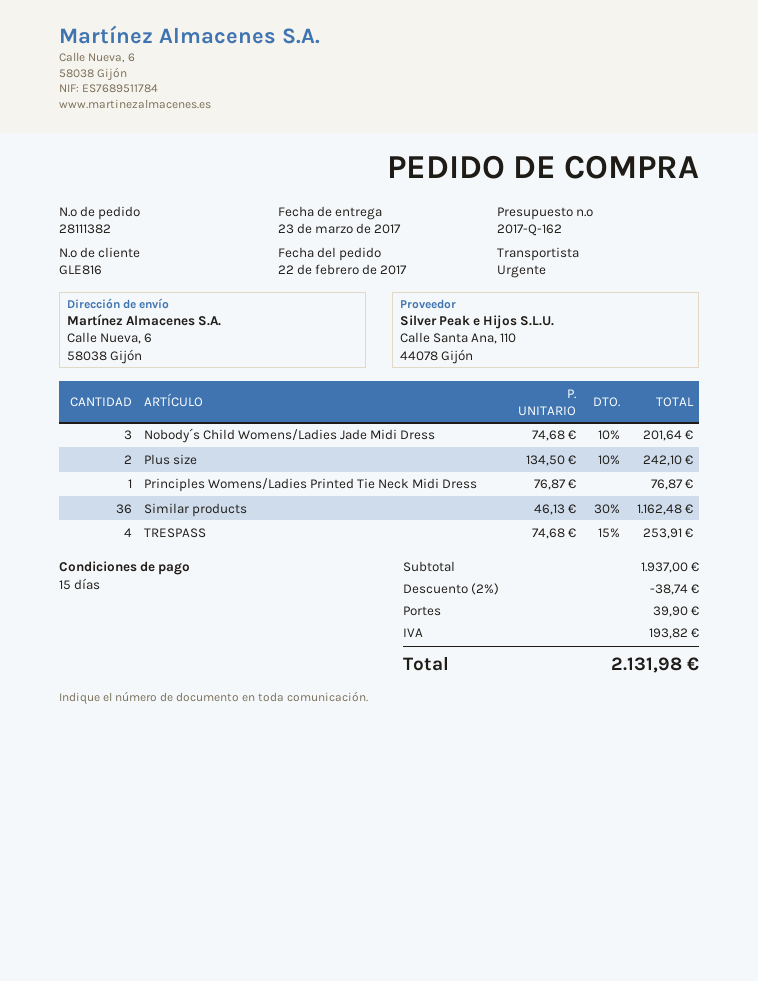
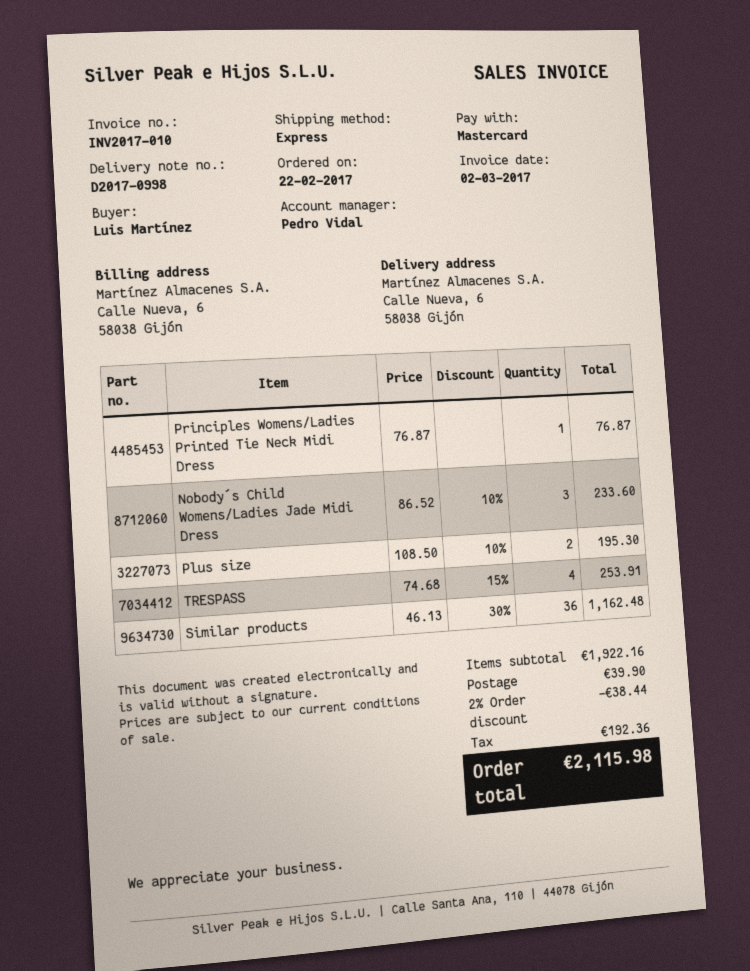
Nobody´s Child Womens/Ladies Jade Midi Dress: 3 x 74.68 - 10% = 201.64 -> 3 x 86.52 - 10% = 233.60
Plus size: 2 x 134.50 - 10% = 242.10 -> 2 x 108.50 - 10% = 195.30
subtotal: 1937.00 -> 1922.16
discount: 2% = 38.74 -> 2% = 38.44
tax: 193.82 -> 192.36
total: 2131.98 -> 2115.98

